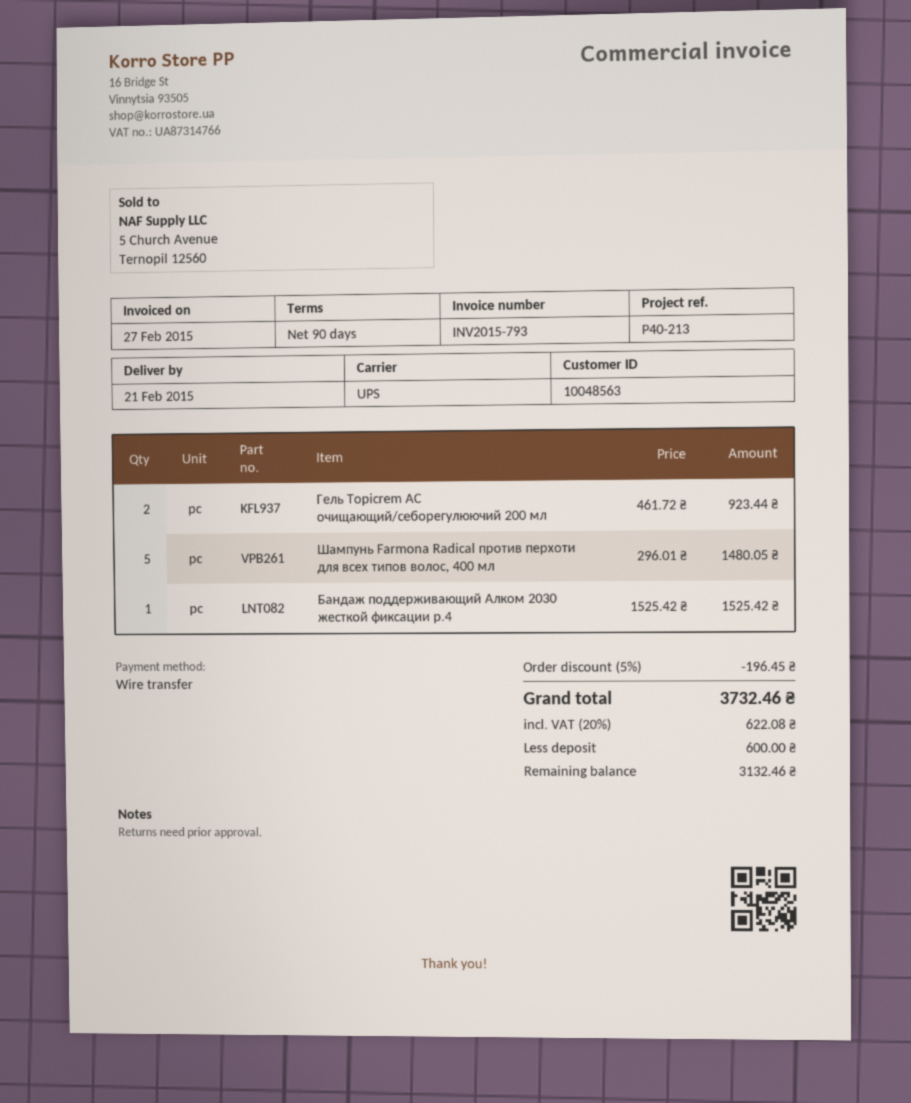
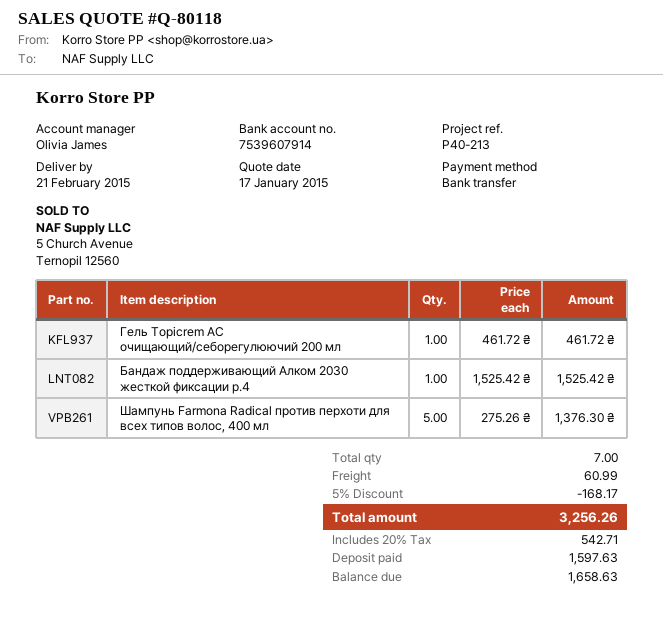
Гель Topicrem AC очищающий/себорегулюючий 200 мл: 2 x 461.72 = 923.44 -> 1 x 461.72 = 461.72
Шампунь Farmona Radical против перхоти для всех типов волос, 400 мл: 5 x 296.01 = 1480.05 -> 5 x 275.26 = 1376.30
discount: 5% = 196.45 -> 5% = 168.17
shipping: none -> 60.99
tax: 20% = 622.08 -> 20% = 542.71
total: 3732.46 -> 3256.26
deposit: 600.00 -> 1597.63
balance: 3132.46 -> 1658.63

